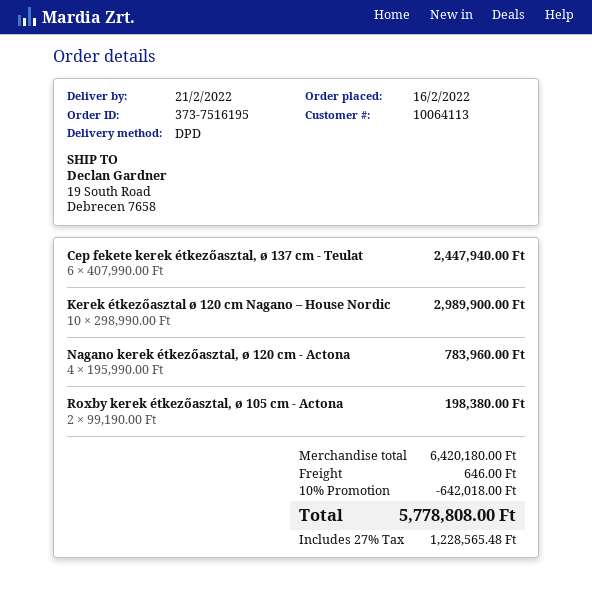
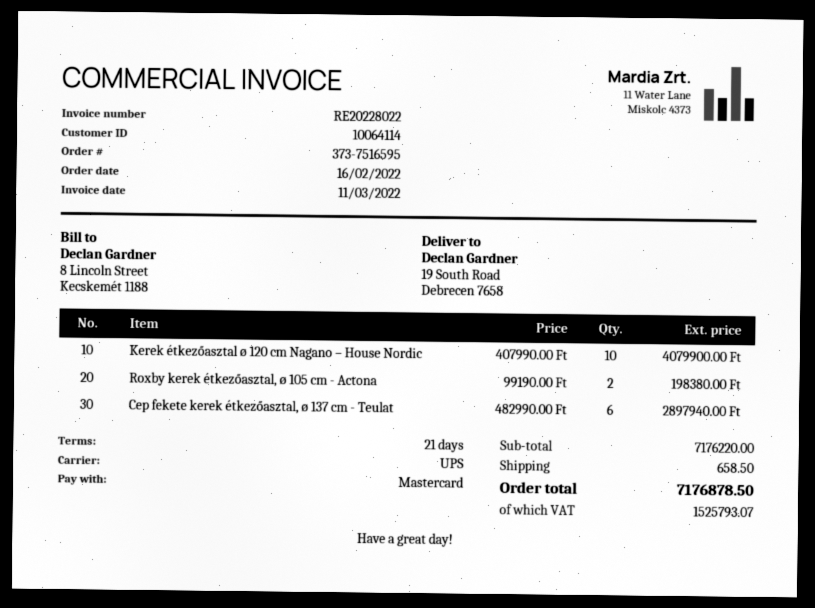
order number: 373-7516195 -> 373-7516595
customer number: 10064113 -> 10064114
shipping method: DPD -> UPS
Cep fekete kerek étkezőasztal, ø 137 cm - Teulat: 6 x 407990.00 = 2447940.00 -> 6 x 482990.00 = 2897940.00
Kerek étkezőasztal ø 120 cm Nagano – House Nordic: 10 x 298990.00 = 2989900.00 -> 10 x 407990.00 = 4079900.00
Nagano kerek étkezőasztal, ø 120 cm - Actona: 4 x 195990.00 = 783960.00 -> none
subtotal: 6420180.00 -> 7176220.00
discount: 10% = 642018.00 -> none
shipping: 646.00 -> 658.50
tax: 1228565.48 -> 1525793.07
total: 5778808.00 -> 7176878.50

